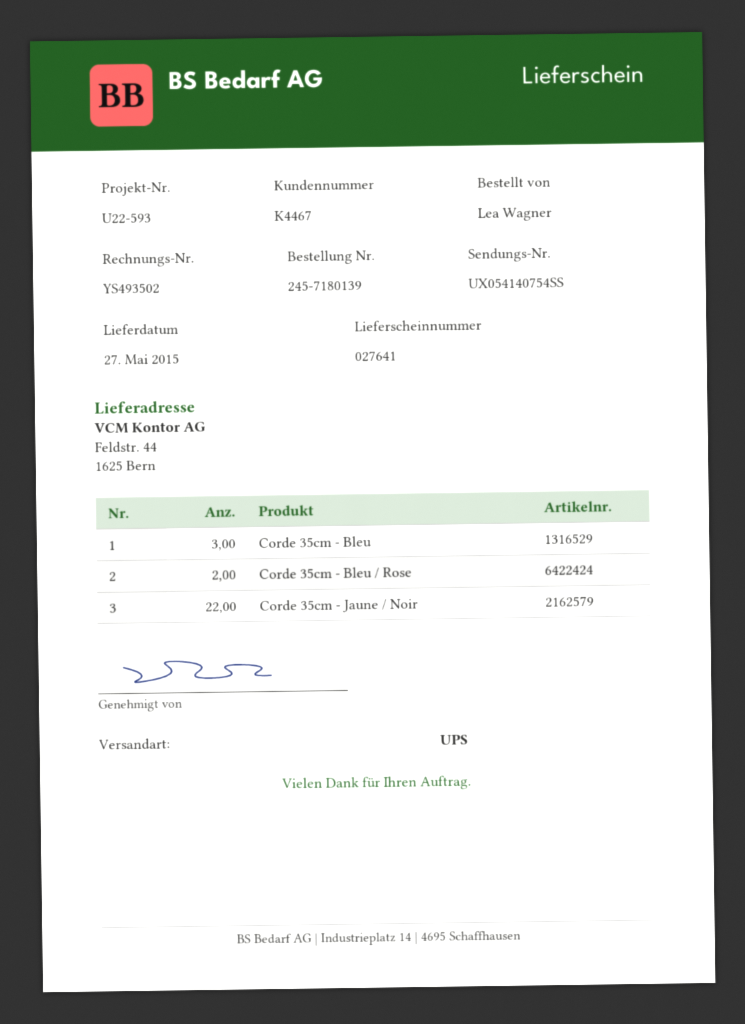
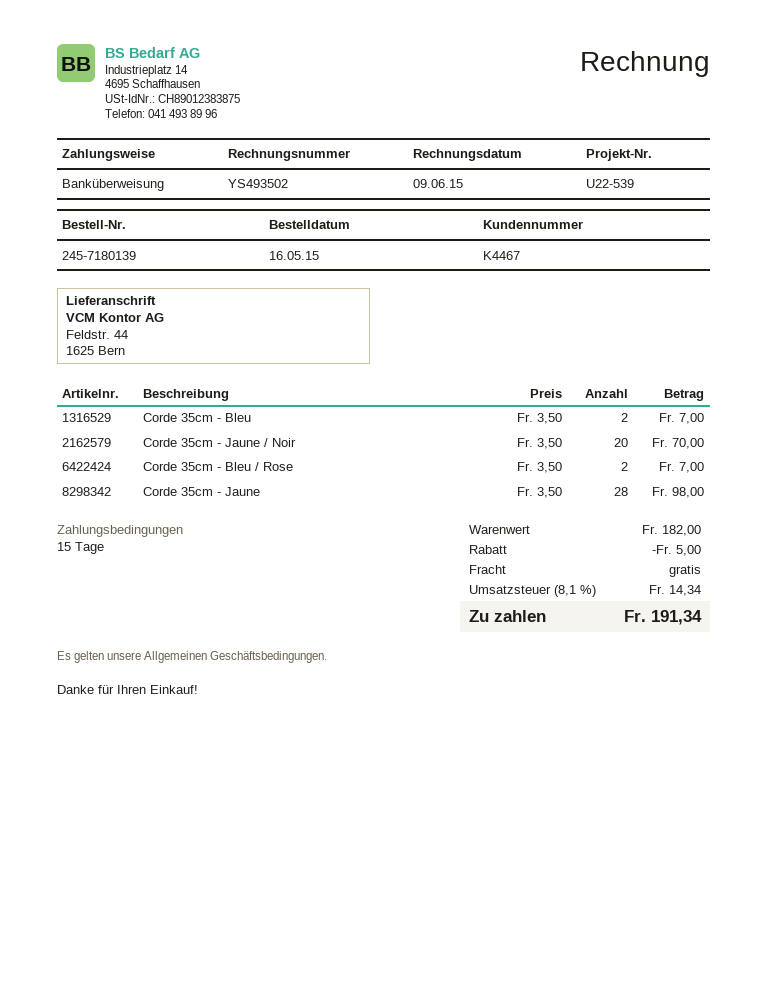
reference: U22-593 -> U22-539
Corde 35cm - Bleu: 3 -> 2
Corde 35cm - Jaune / Noir: 22 -> 20
Corde 35cm - Jaune: none -> 28

